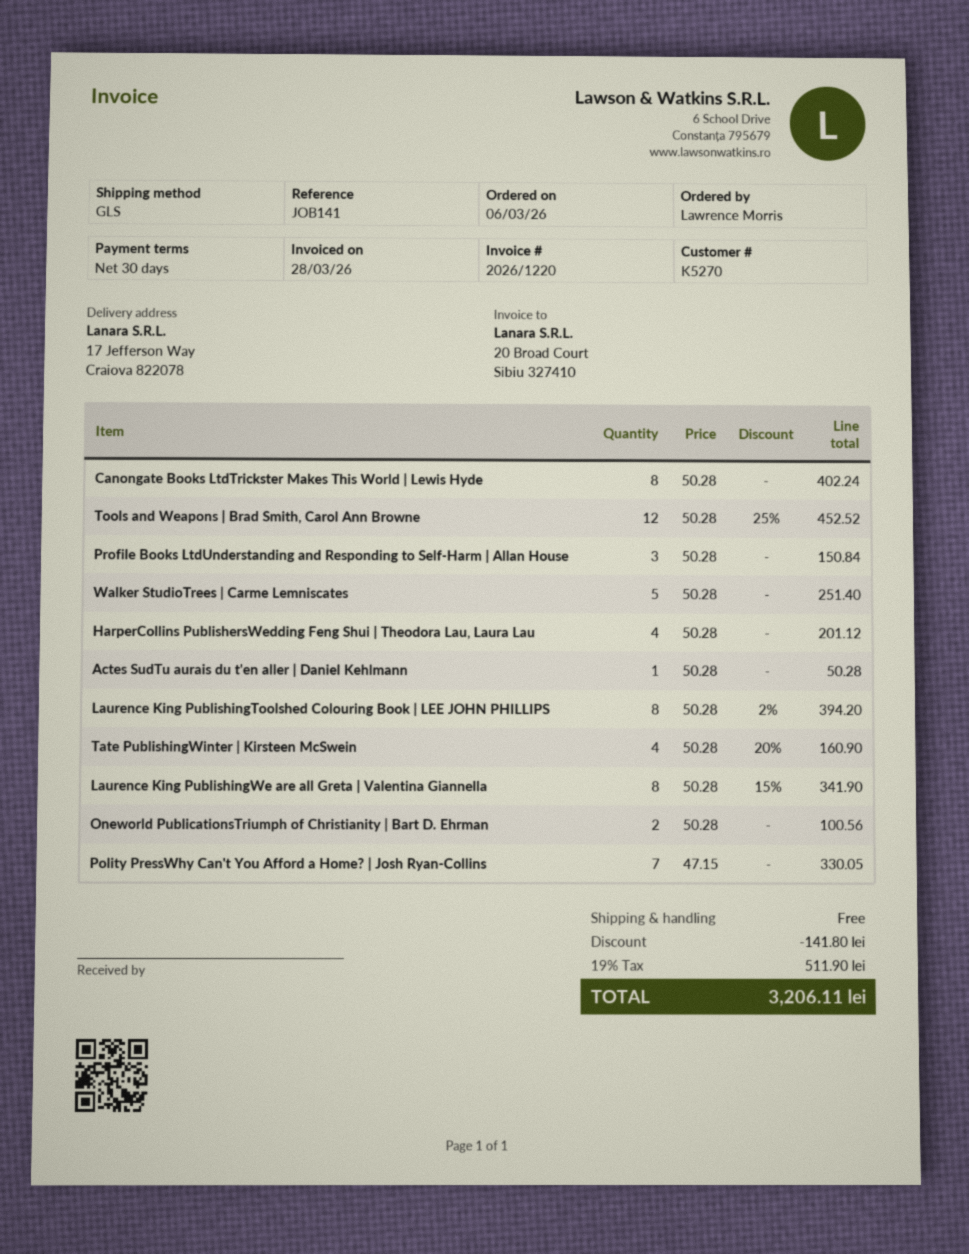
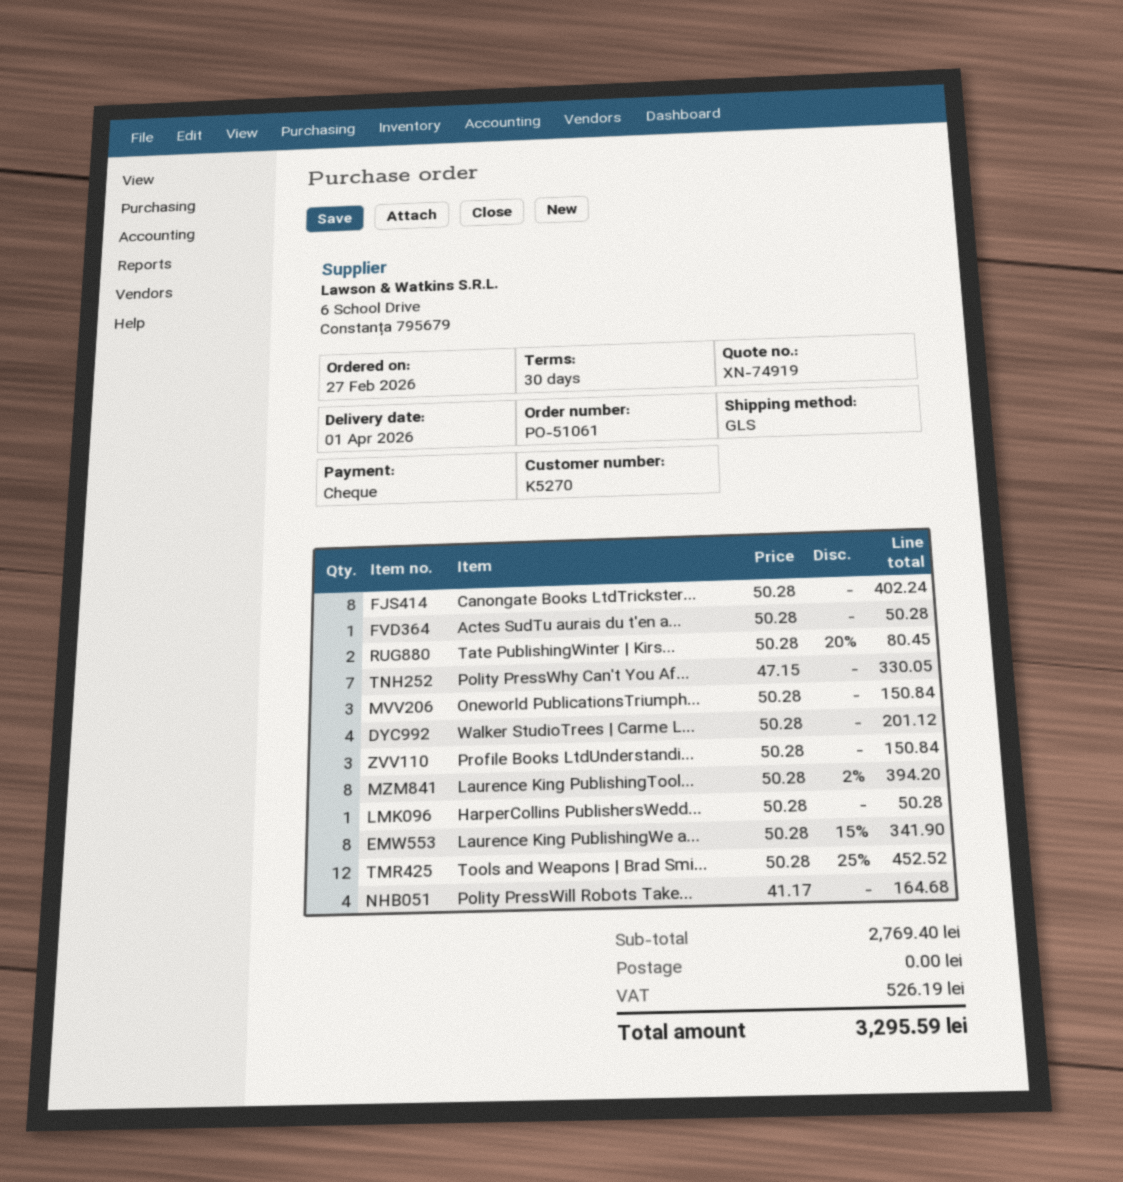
order date: 2026-03-06 -> 2026-02-27
Walker StudioTrees | Carme Lemniscates: 5 x 50.28 = 251.40 -> 4 x 50.28 = 201.12
HarperCollins PublishersWedding Feng Shui | Theodora Lau, Laura Lau: 4 x 50.28 = 201.12 -> 1 x 50.28 = 50.28
Tate PublishingWinter | Kirsteen McSwein: 4 x 50.28 - 20% = 160.90 -> 2 x 50.28 - 20% = 80.45
Oneworld PublicationsTriumph of Christianity | Bart D. Ehrman: 2 x 50.28 = 100.56 -> 3 x 50.28 = 150.84
Polity PressWill Robots Take...: none -> 4 x 41.17 = 164.68
discount: 141.80 -> none
tax: 511.90 -> 526.19
total: 3206.11 -> 3295.59

